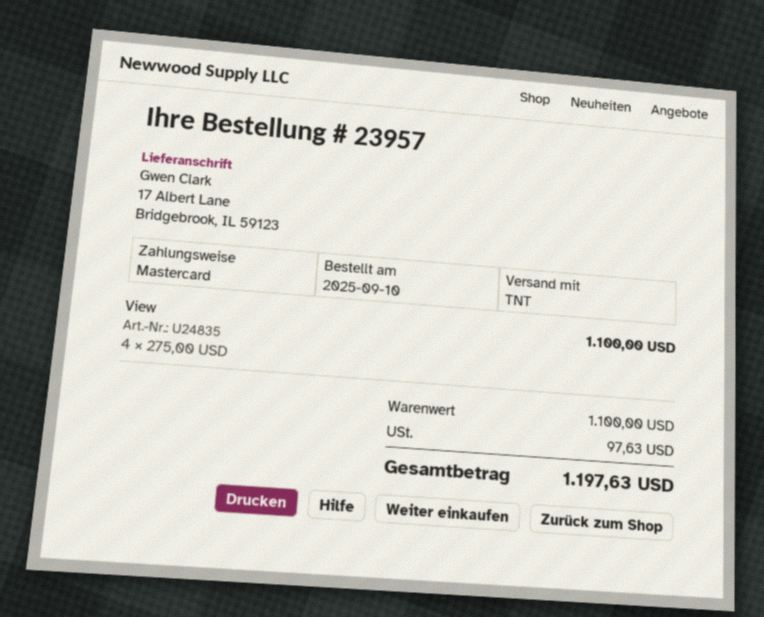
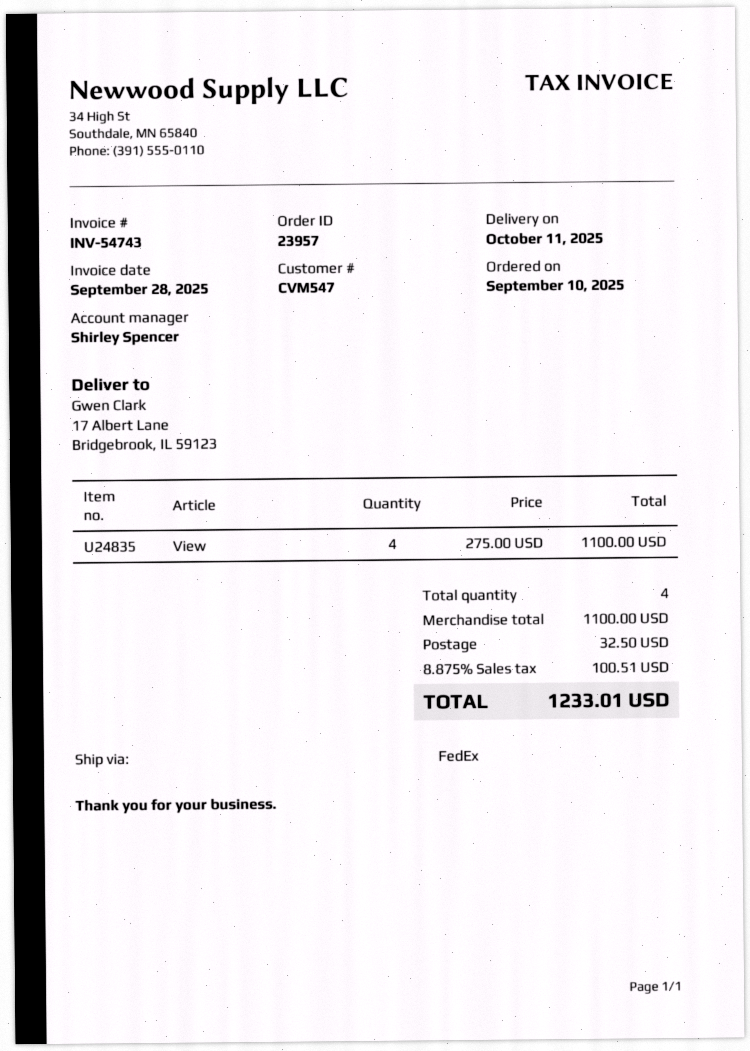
shipping method: TNT -> FedEx
shipping: none -> 32.50
tax: 97.63 -> 100.51
total: 1197.63 -> 1233.01

